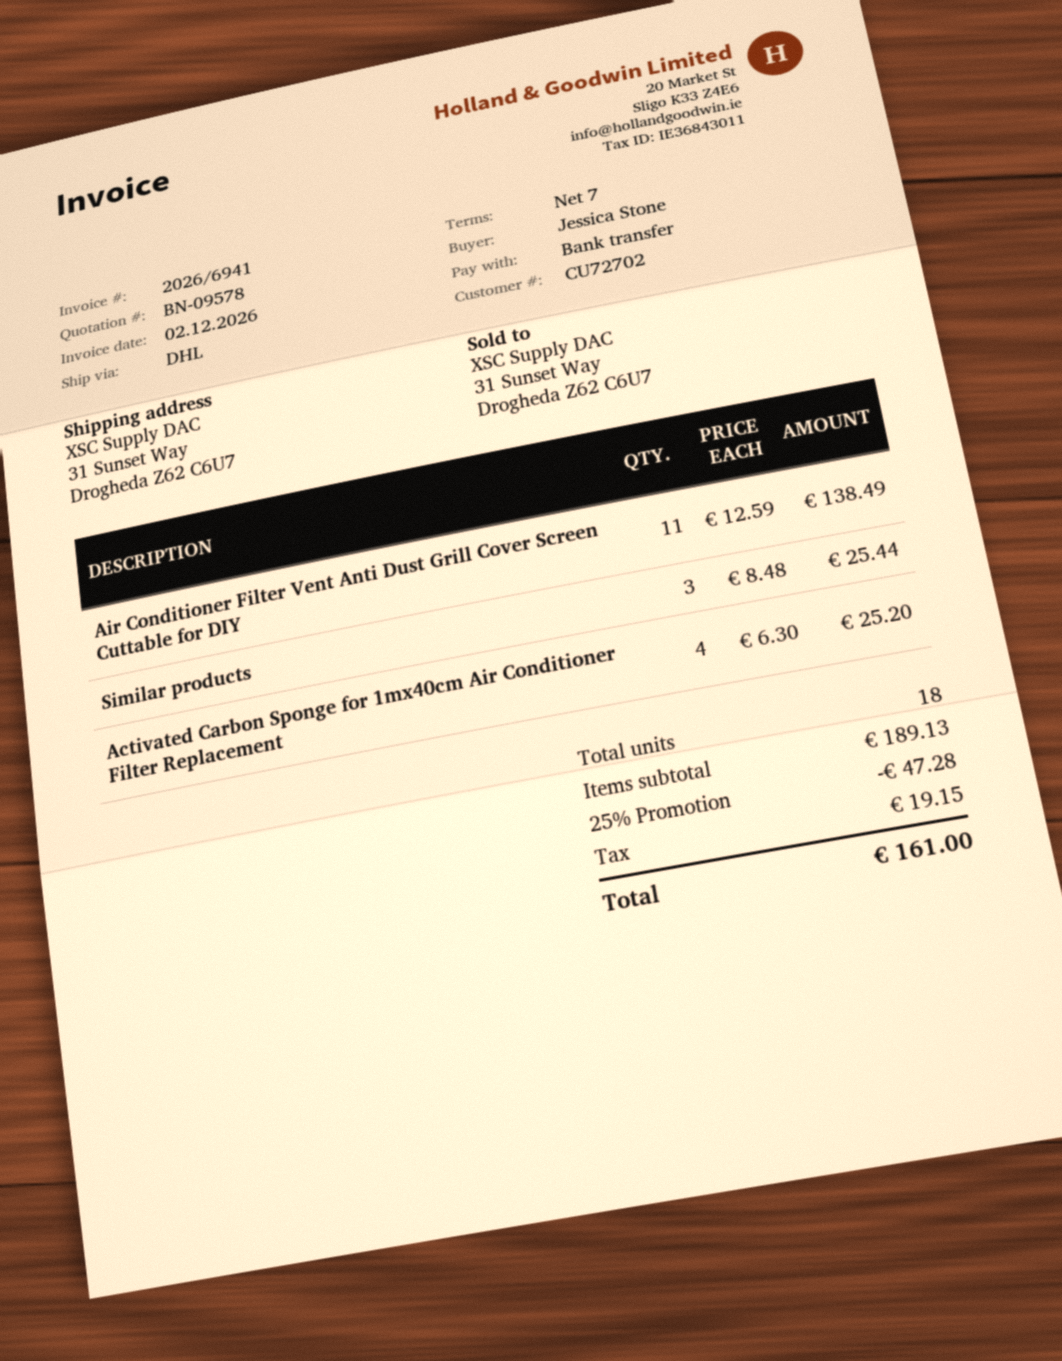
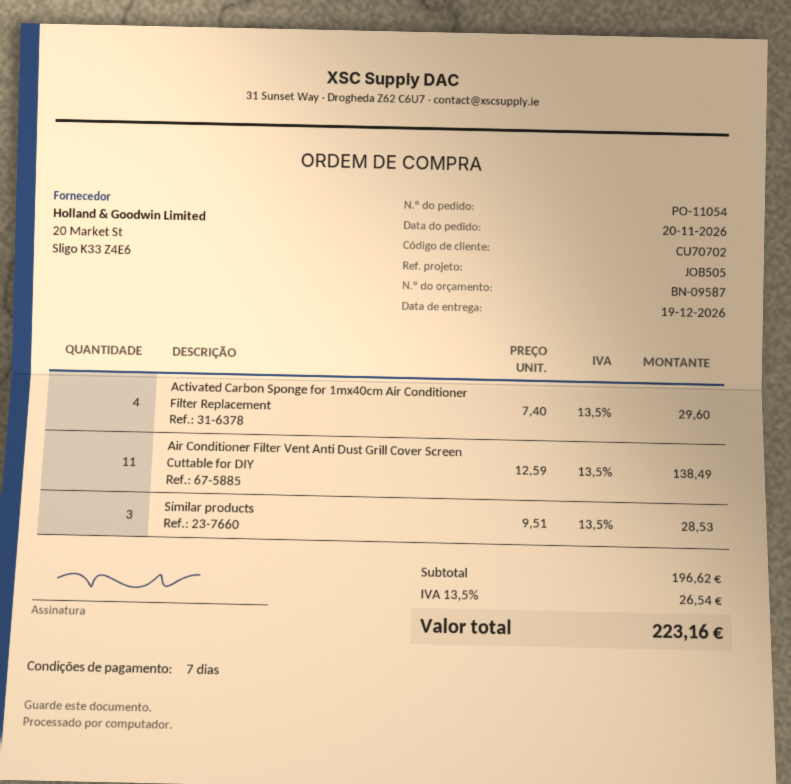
quote number: BN-09578 -> BN-09587
customer number: CU72702 -> CU70702
Similar products: 3 x 8.48 = 25.44 -> 3 x 9.51 = 28.53
Activated Carbon Sponge for 1mx40cm Air Conditioner Filter Replacement: 4 x 6.30 = 25.20 -> 4 x 7.40 = 29.60
subtotal: 189.13 -> 196.62
discount: 25% = 47.28 -> none
tax: 19.15 -> 26.54
total: 161.00 -> 223.16

